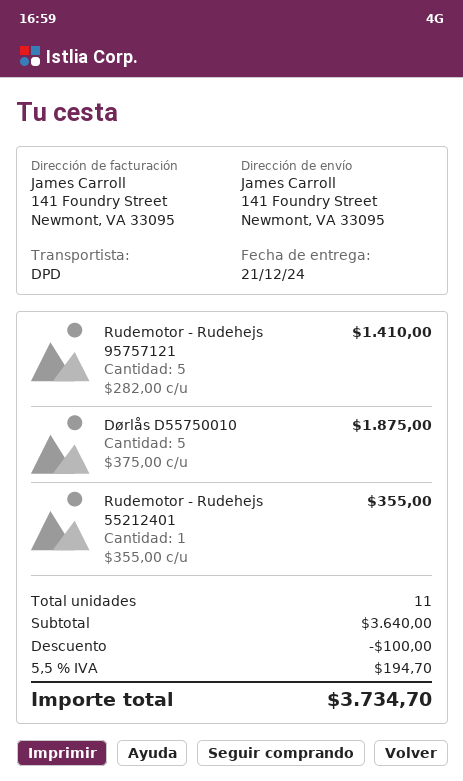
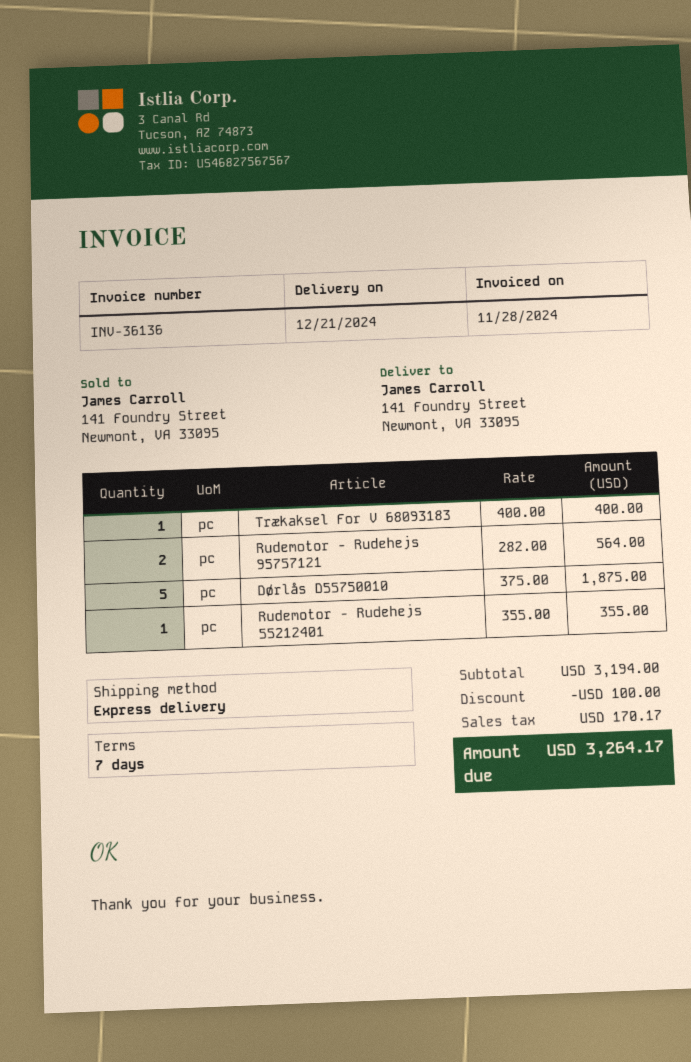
shipping method: DPD -> express
Rudemotor - Rudehejs 95757121: 5 x 282.00 = 1410.00 -> 2 x 282.00 = 564.00
Trækaksel For V 68093183: none -> 1 x 400.00 = 400.00
subtotal: 3640.00 -> 3194.00
tax: 194.70 -> 170.17
total: 3734.70 -> 3264.17

